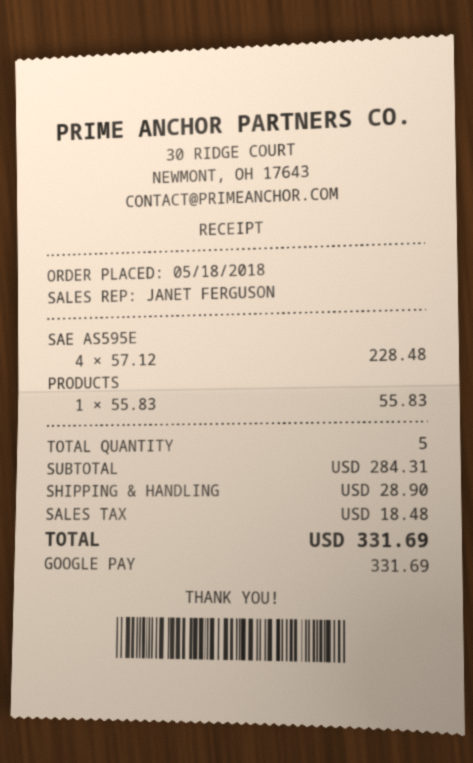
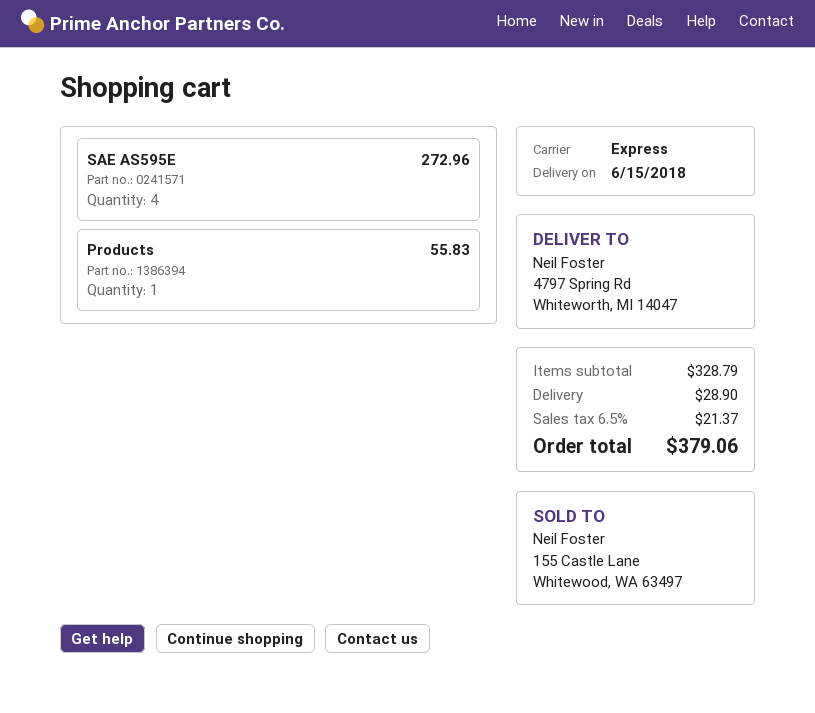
SAE AS595E: 4 for 228.48 -> 4 for 272.96
subtotal: 284.31 -> 328.79
tax: 18.48 -> 21.37
total: 331.69 -> 379.06

